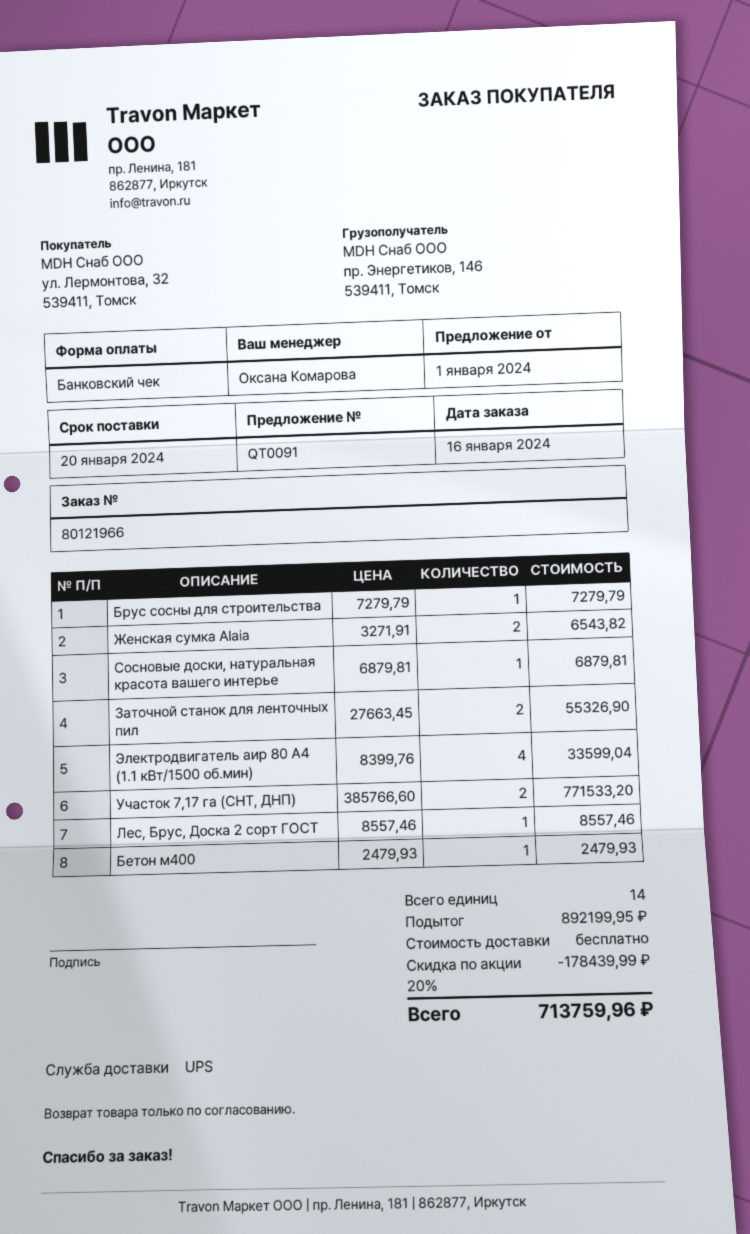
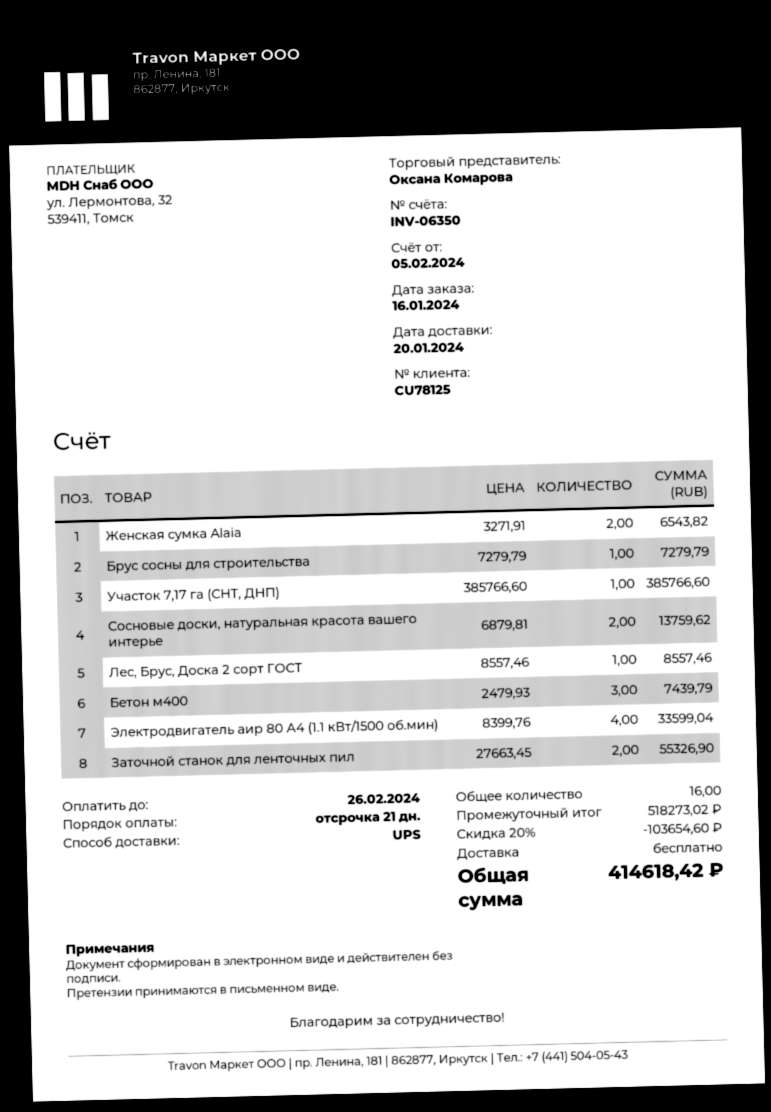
Сосновые доски, натуральная красота вашего интерье: 1 x 6879.81 = 6879.81 -> 2 x 6879.81 = 13759.62
Участок 7,17 га (СНТ, ДНП): 2 x 385766.60 = 771533.20 -> 1 x 385766.60 = 385766.60
Бетон м400: 1 x 2479.93 = 2479.93 -> 3 x 2479.93 = 7439.79
total quantity: 14 -> 16
subtotal: 892199.95 -> 518273.02
discount: 20% = 178439.99 -> 20% = 103654.60
total: 713759.96 -> 414618.42

